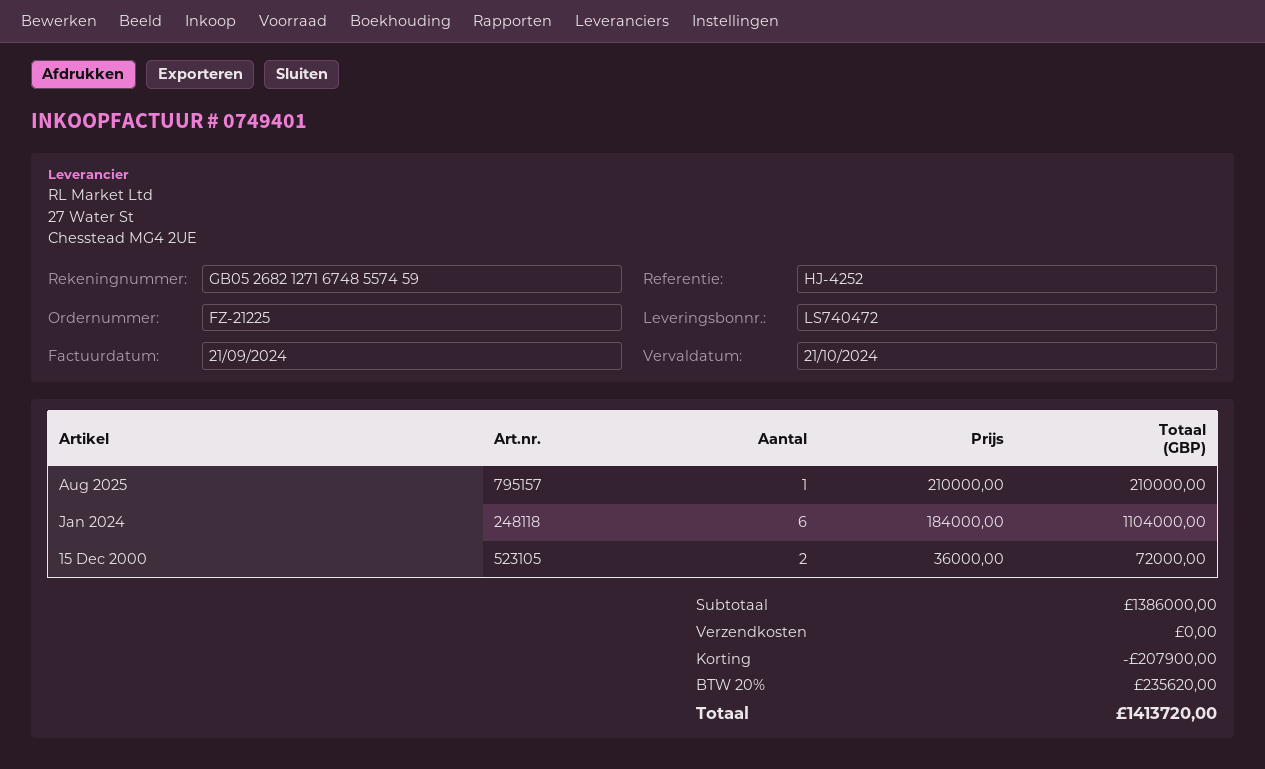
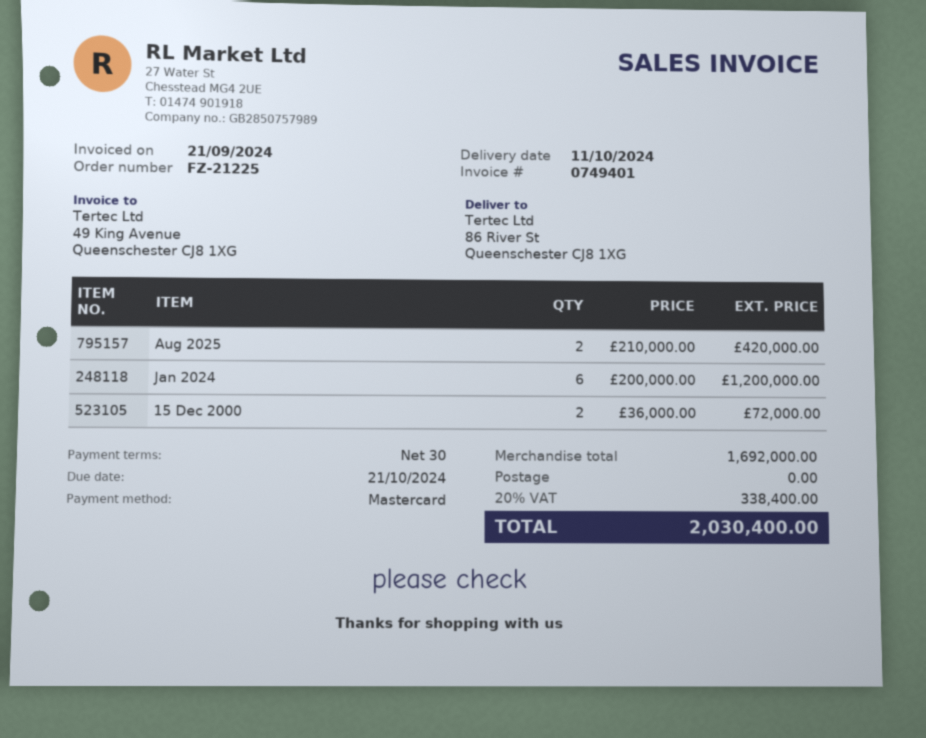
Aug 2025: 1 x 210000.00 = 210000.00 -> 2 x 210000.00 = 420000.00
Jan 2024: 6 x 184000.00 = 1104000.00 -> 6 x 200000.00 = 1200000.00
subtotal: 1386000.00 -> 1692000.00
discount: 207900.00 -> none
tax: 20% = 235620.00 -> 20% = 338400.00
total: 1413720.00 -> 2030400.00

